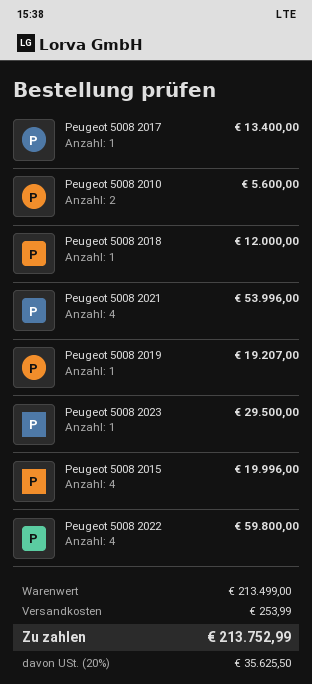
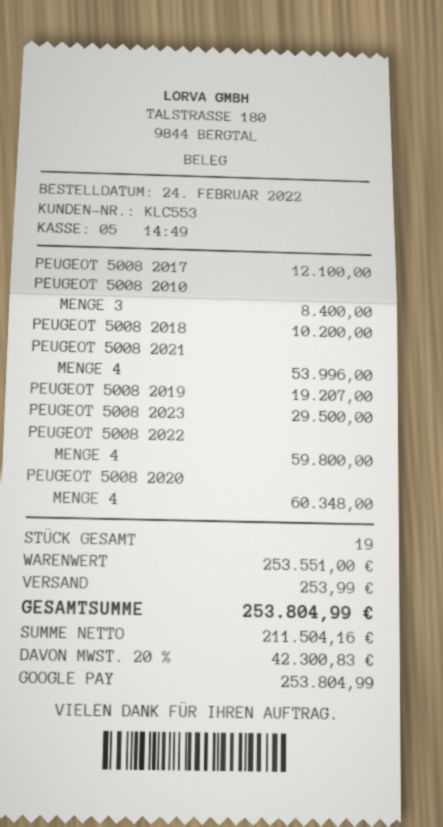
Peugeot 5008 2017: 1 for 13400.00 -> 1 for 12100.00
Peugeot 5008 2010: 2 for 5600.00 -> 3 for 8400.00
Peugeot 5008 2018: 1 for 12000.00 -> 1 for 10200.00
Peugeot 5008 2015: 4 for 19996.00 -> none
PEUGEOT 5008 2020: none -> 4 for 60348.00
subtotal: 213499.00 -> 253551.00
tax: 20% = 35625.50 -> 20% = 42300.83
total: 213752.99 -> 253804.99

